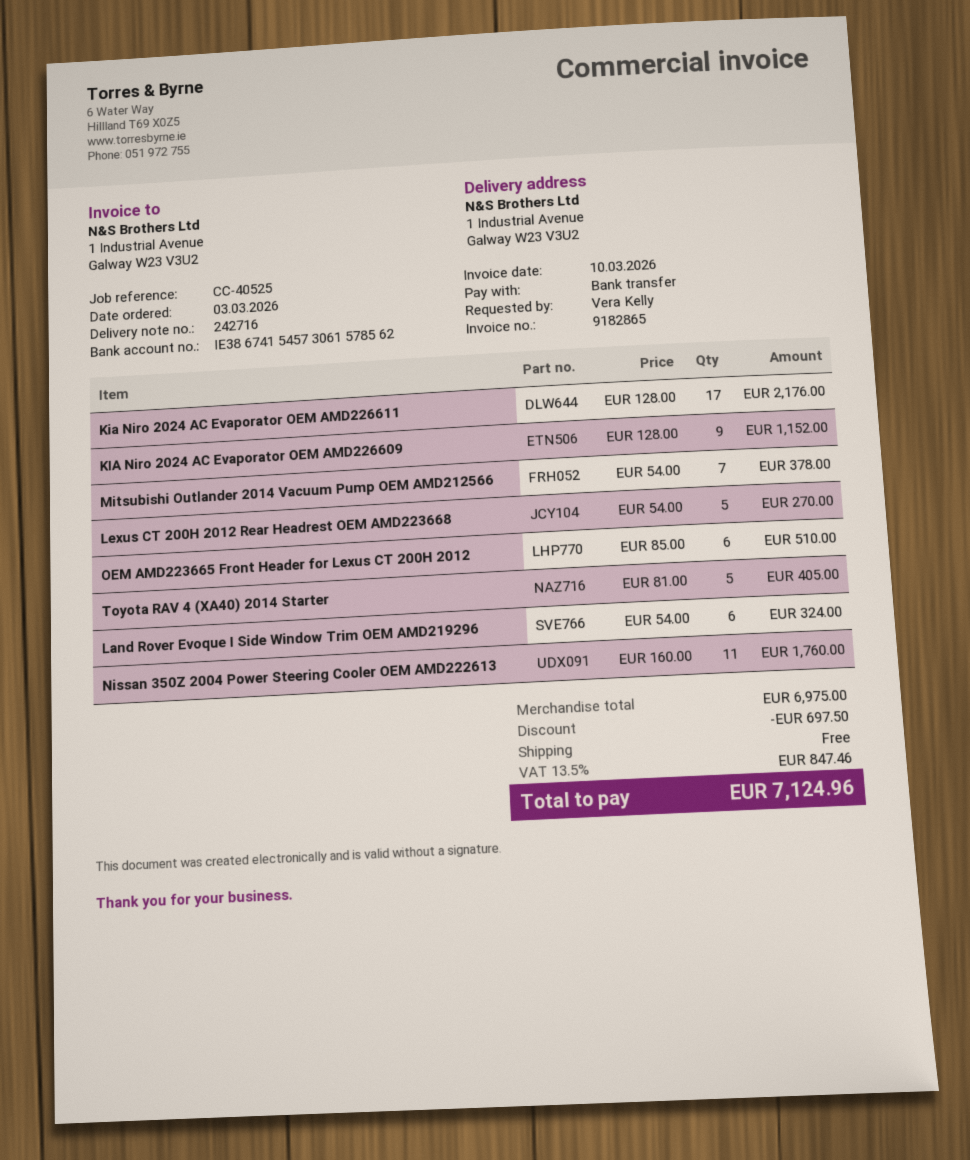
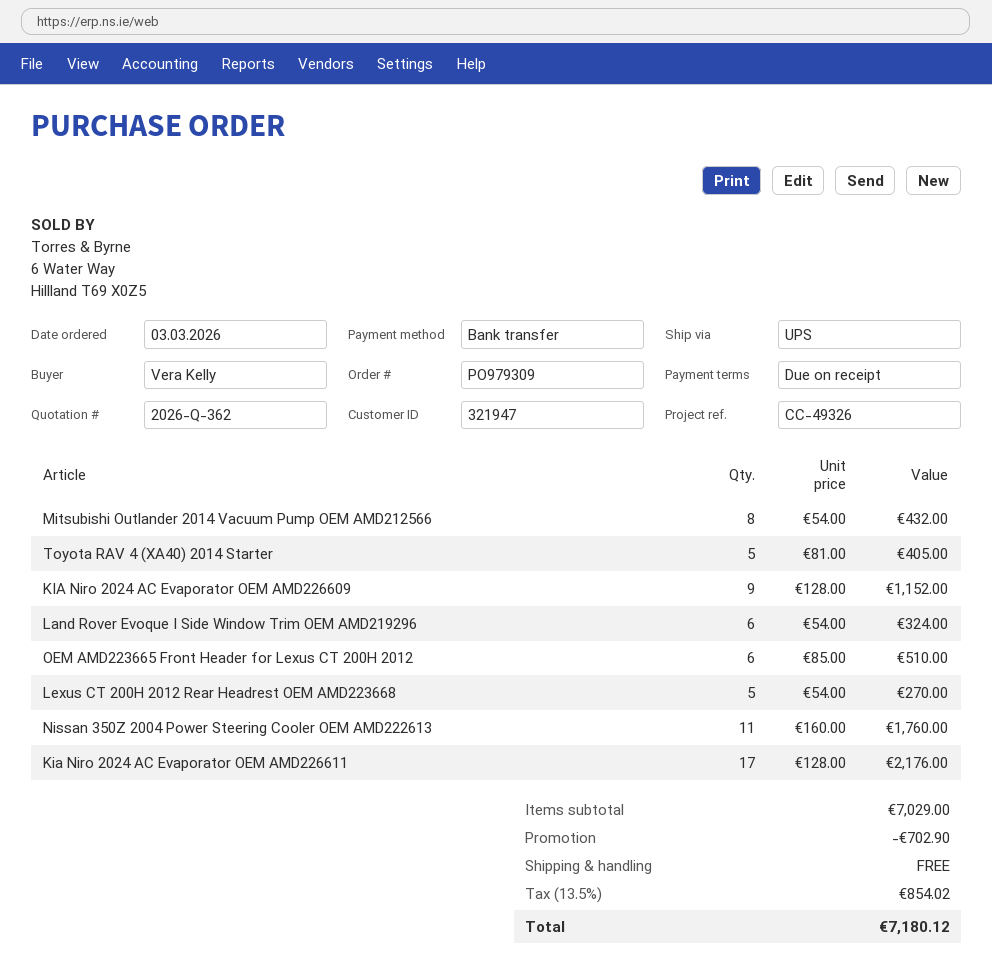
reference: CC-40525 -> CC-49326
Mitsubishi Outlander 2014 Vacuum Pump OEM AMD212566: 7 x 54.00 = 378.00 -> 8 x 54.00 = 432.00
subtotal: 6975.00 -> 7029.00
discount: 697.50 -> 702.90
tax: 13.5% = 847.46 -> 13.5% = 854.02
total: 7124.96 -> 7180.12

